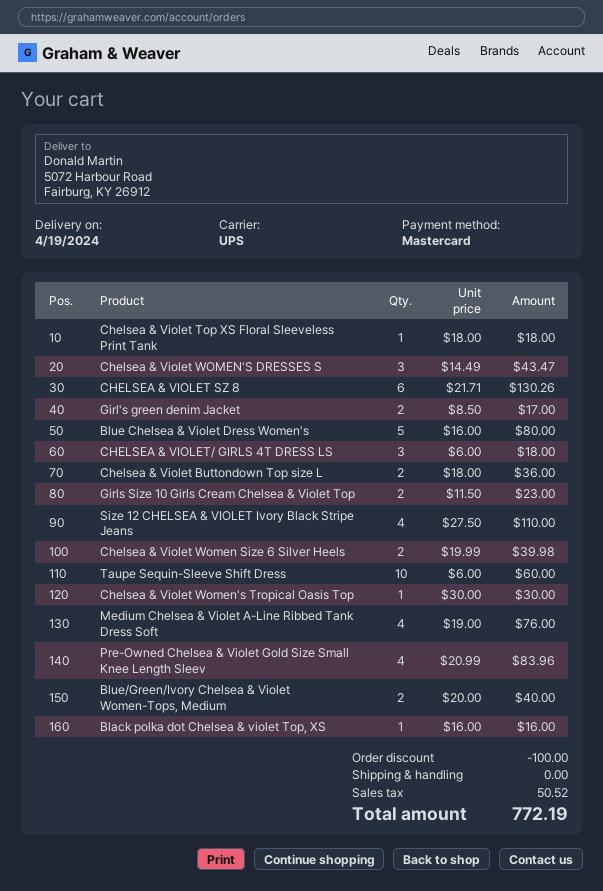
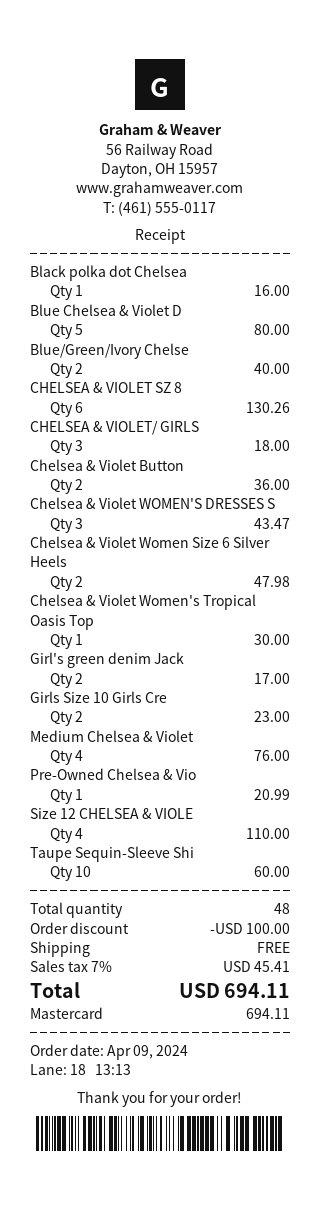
Chelsea & Violet Top XS Floral Sleeveless Print Tank: 1 for 18.00 -> none
Chelsea & Violet Women Size 6 Silver Heels: 2 for 39.98 -> 2 for 47.98
Pre-Owned Chelsea & Violet Gold Size Small Knee Length Sleev: 4 for 83.96 -> 1 for 20.99
tax: 50.52 -> 45.41
total: 772.19 -> 694.11

